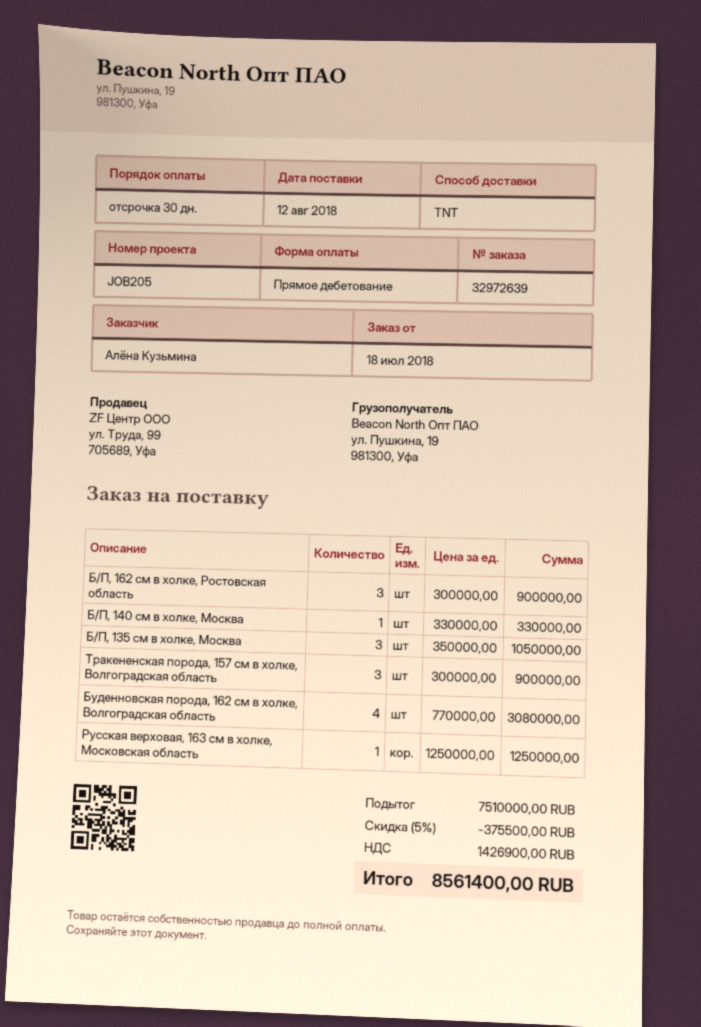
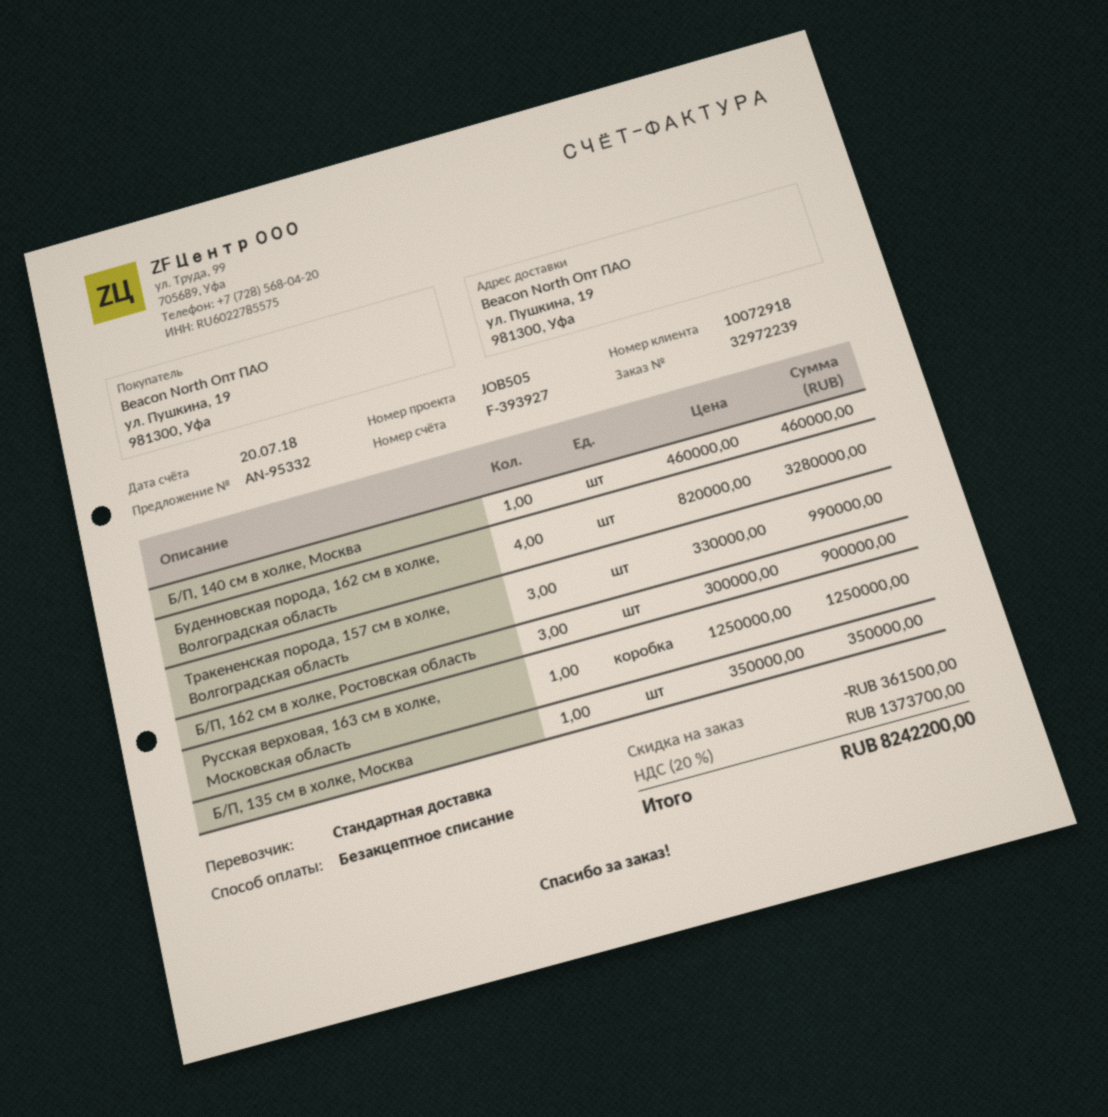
order number: 32972639 -> 32972239
reference: JOB205 -> JOB505
shipping method: TNT -> standard
Б/П, 140 см в холке, Москва: 1 x 330000.00 = 330000.00 -> 1 x 460000.00 = 460000.00
Б/П, 135 см в холке, Москва: 3 x 350000.00 = 1050000.00 -> 1 x 350000.00 = 350000.00
Тракененская порода, 157 см в холке, Волгоградская область: 3 x 300000.00 = 900000.00 -> 3 x 330000.00 = 990000.00
Буденновская порода, 162 см в холке, Волгоградская область: 4 x 770000.00 = 3080000.00 -> 4 x 820000.00 = 3280000.00
discount: 375500.00 -> 361500.00
tax: 1426900.00 -> 1373700.00
total: 8561400.00 -> 8242200.00

